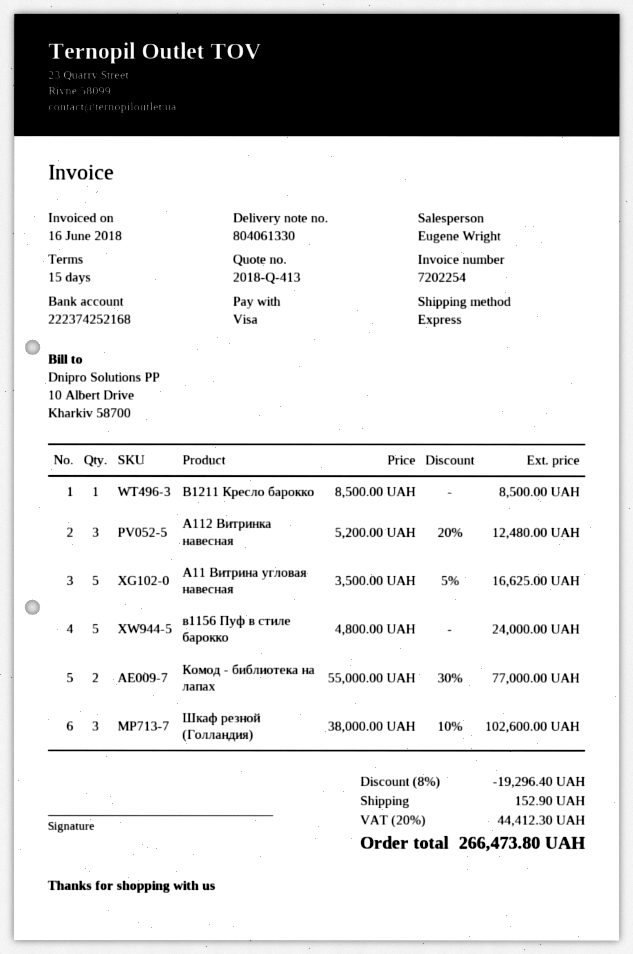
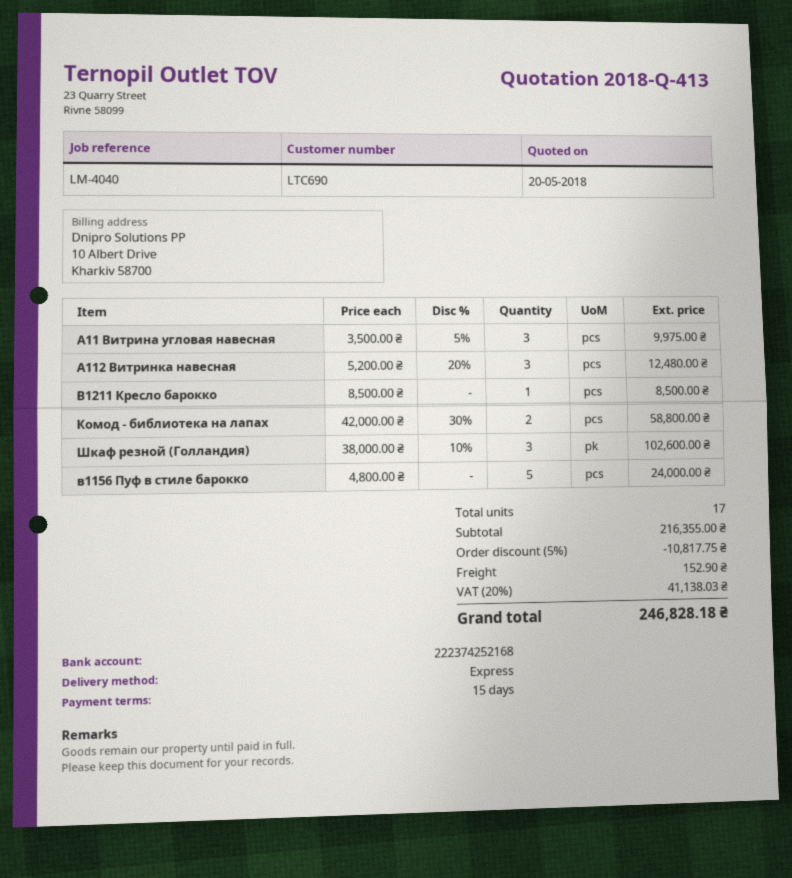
А11 Витрина угловая навесная: 5 x 3500.00 - 5% = 16625.00 -> 3 x 3500.00 - 5% = 9975.00
Комод - библиотека на лапах: 2 x 55000.00 - 30% = 77000.00 -> 2 x 42000.00 - 30% = 58800.00
discount: 8% = 19296.40 -> 5% = 10817.75
tax: 20% = 44412.30 -> 20% = 41138.03
total: 266473.80 -> 246828.18

